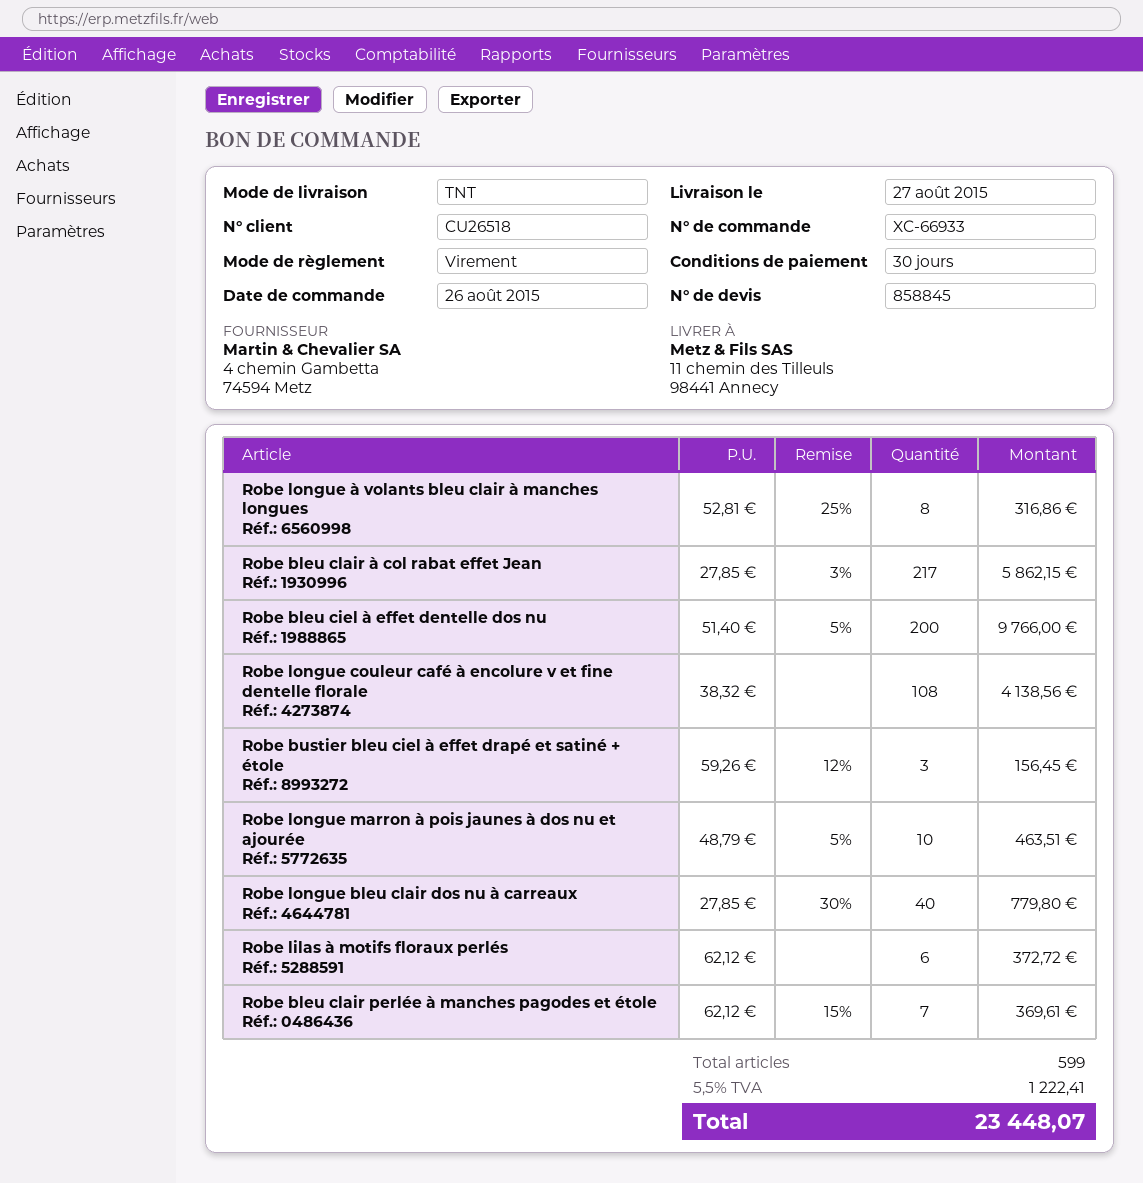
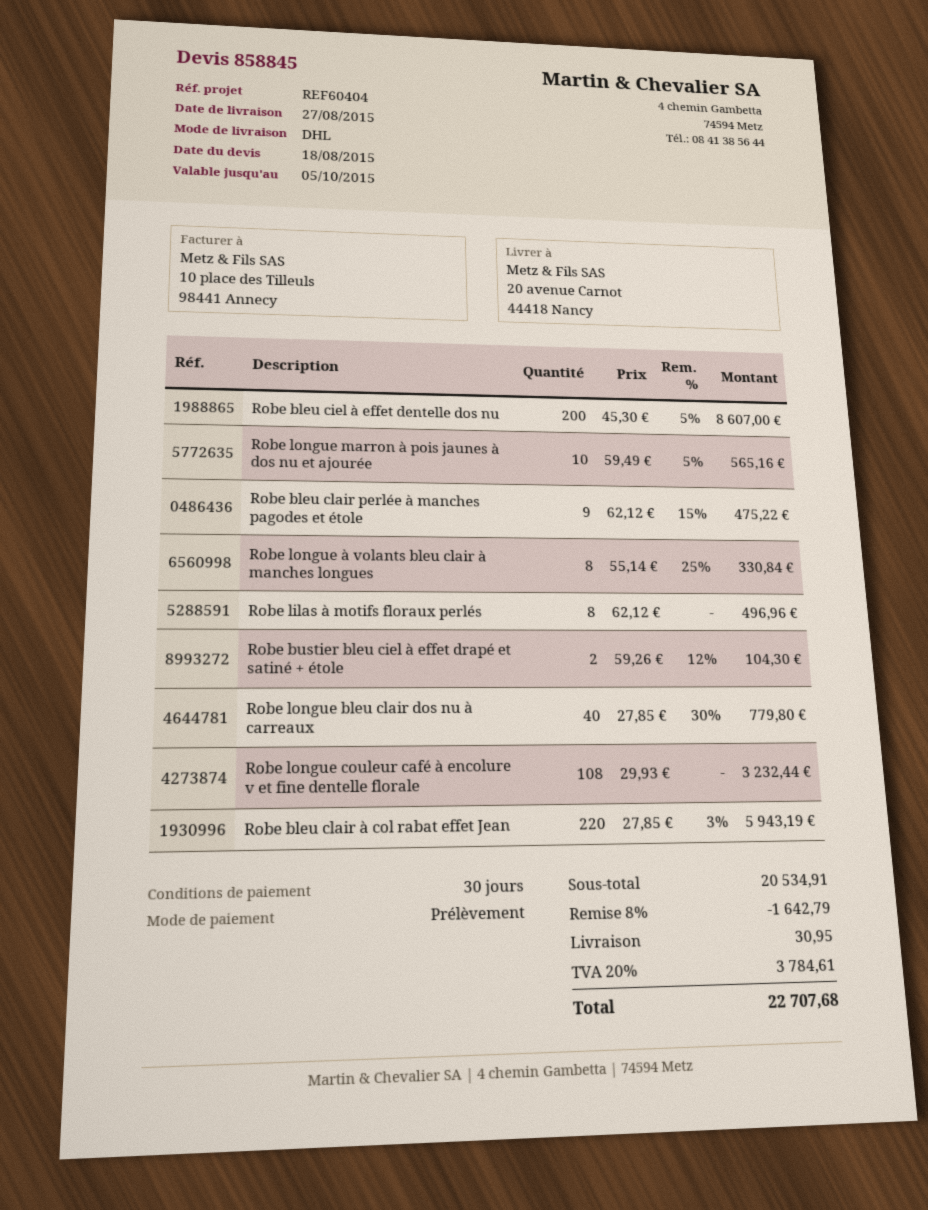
payment method: bank transfer -> direct debit
shipping method: TNT -> DHL
ship to: 11 chemin des Tilleuls, 98441 Annecy -> 20 avenue Carnot, 44418 Nancy
Robe longue à volants bleu clair à manches longues: 8 x 52.81 - 25% = 316.86 -> 8 x 55.14 - 25% = 330.84
Robe bleu clair à col rabat effet Jean: 217 x 27.85 - 3% = 5862.15 -> 220 x 27.85 - 3% = 5943.19
Robe bleu ciel à effet dentelle dos nu: 200 x 51.40 - 5% = 9766.00 -> 200 x 45.30 - 5% = 8607.00
Robe longue couleur café à encolure v et fine dentelle florale: 108 x 38.32 = 4138.56 -> 108 x 29.93 = 3232.44
Robe bustier bleu ciel à effet drapé et satiné + étole: 3 x 59.26 - 12% = 156.45 -> 2 x 59.26 - 12% = 104.30
Robe longue marron à pois jaunes à dos nu et ajourée: 10 x 48.79 - 5% = 463.51 -> 10 x 59.49 - 5% = 565.16
Robe lilas à motifs floraux perlés: 6 x 62.12 = 372.72 -> 8 x 62.12 = 496.96
Robe bleu clair perlée à manches pagodes et étole: 7 x 62.12 - 15% = 369.61 -> 9 x 62.12 - 15% = 475.22
discount: none -> 8% = 1642.79
shipping: none -> 30.95
tax: 5.5% = 1222.41 -> 20% = 3784.61
total: 23448.07 -> 22707.68

